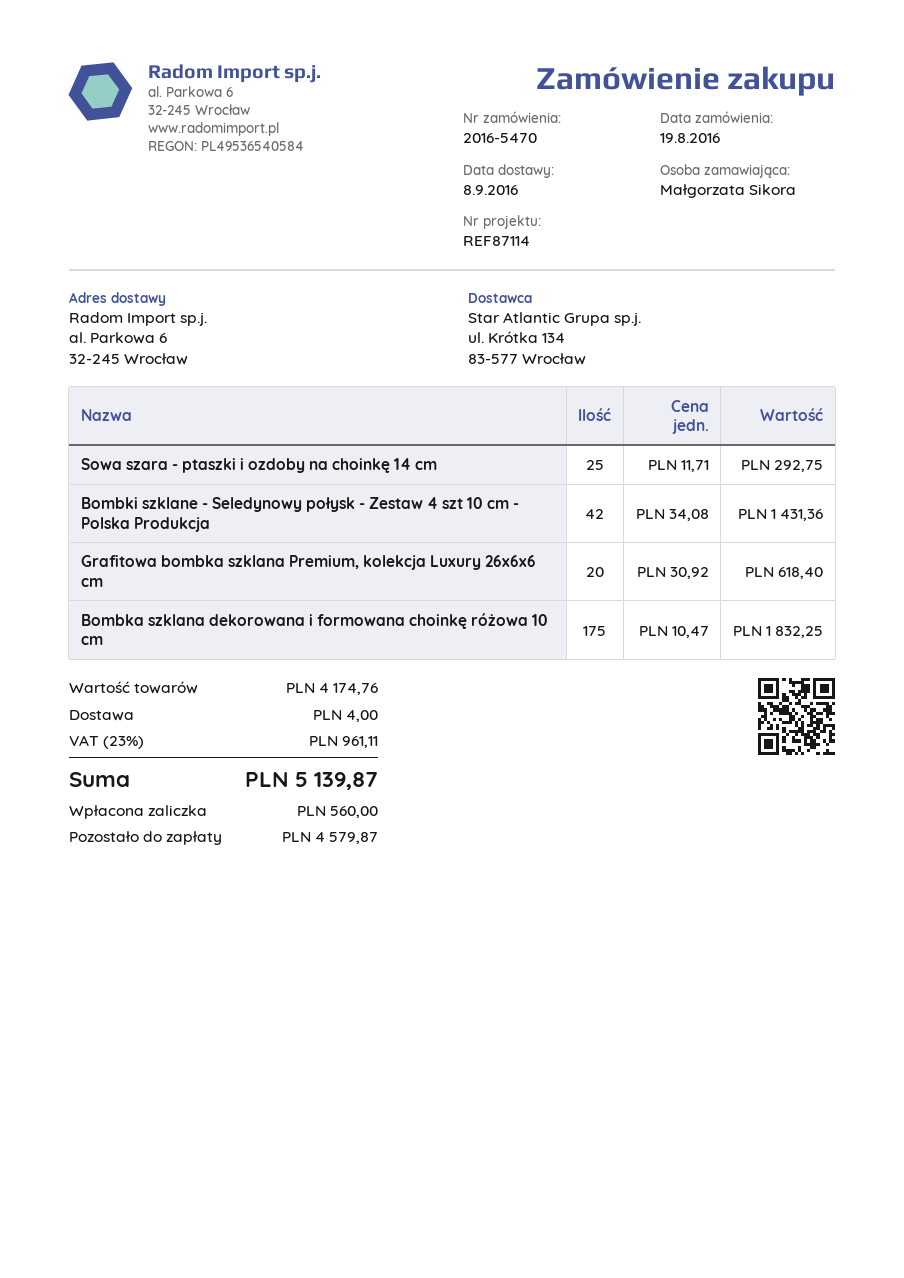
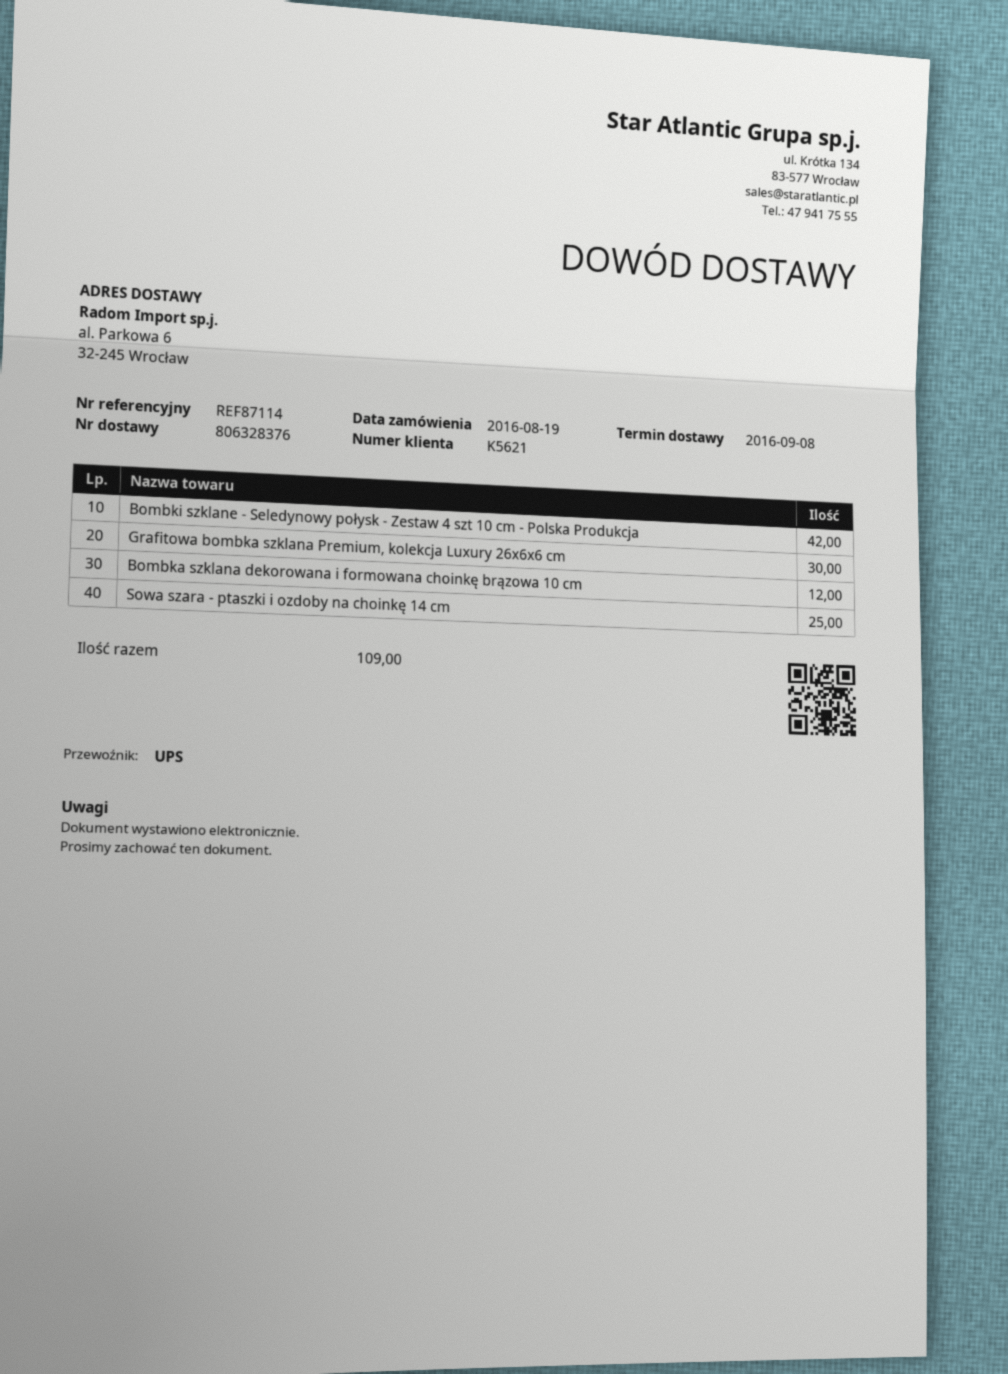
Grafitowa bombka szklana Premium, kolekcja Luxury 26x6x6 cm: 20 -> 30
Bombka szklana dekorowana i formowana choinkę różowa 10 cm: 175 -> none
Bombka szklana dekorowana i formowana choinkę brązowa 10 cm: none -> 12

